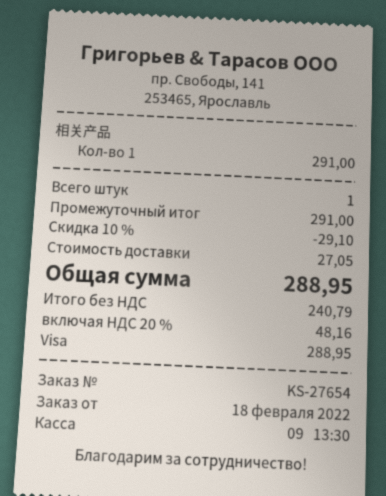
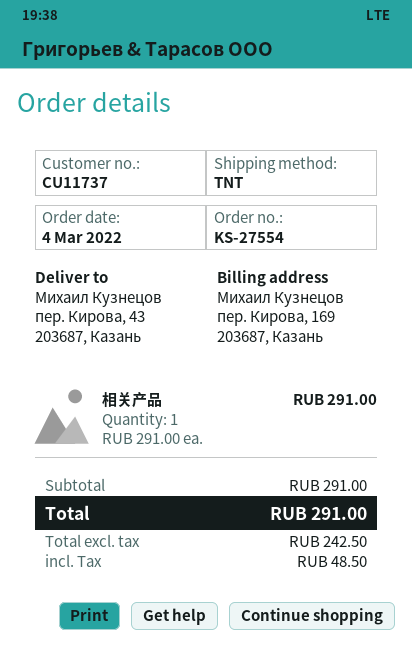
order number: KS-27654 -> KS-27554
order date: 2022-02-18 -> 2022-03-04
discount: 10% = 29.10 -> none
shipping: 27.05 -> none
net: 240.79 -> 242.50
tax: 48.16 -> 48.50
total: 288.95 -> 291.00

